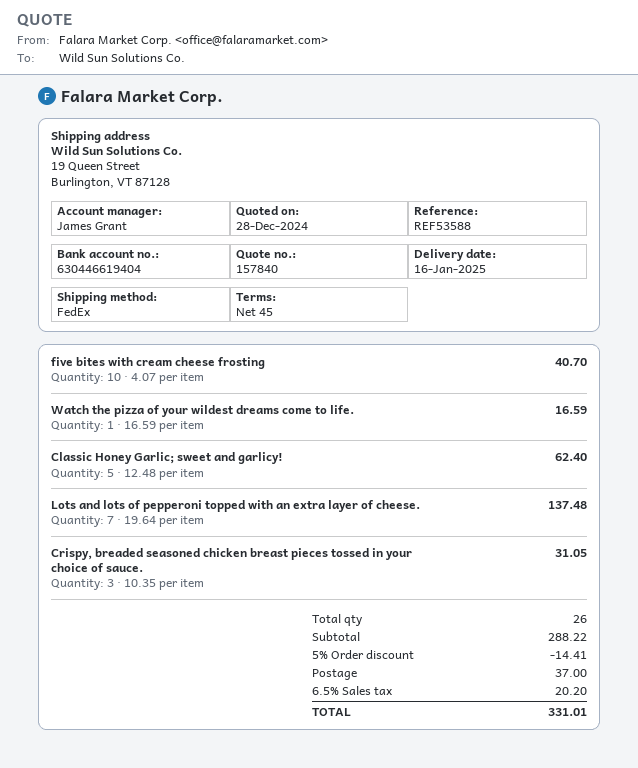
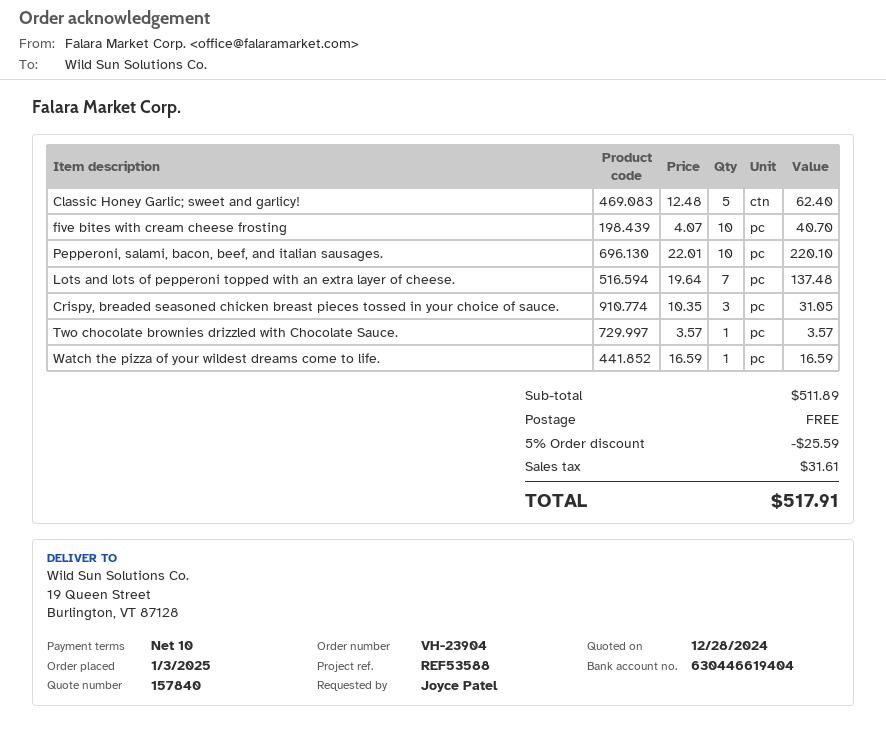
payment terms: 45 days -> 10 days
Pepperoni, salami, bacon, beef, and italian sausages.: none -> 10 x 22.01 = 220.10
Two chocolate brownies drizzled with Chocolate Sauce.: none -> 1 x 3.57 = 3.57
subtotal: 288.22 -> 511.89
discount: 5% = 14.41 -> 5% = 25.59
shipping: 37.00 -> 0.00
tax: 20.20 -> 31.61
total: 331.01 -> 517.91

